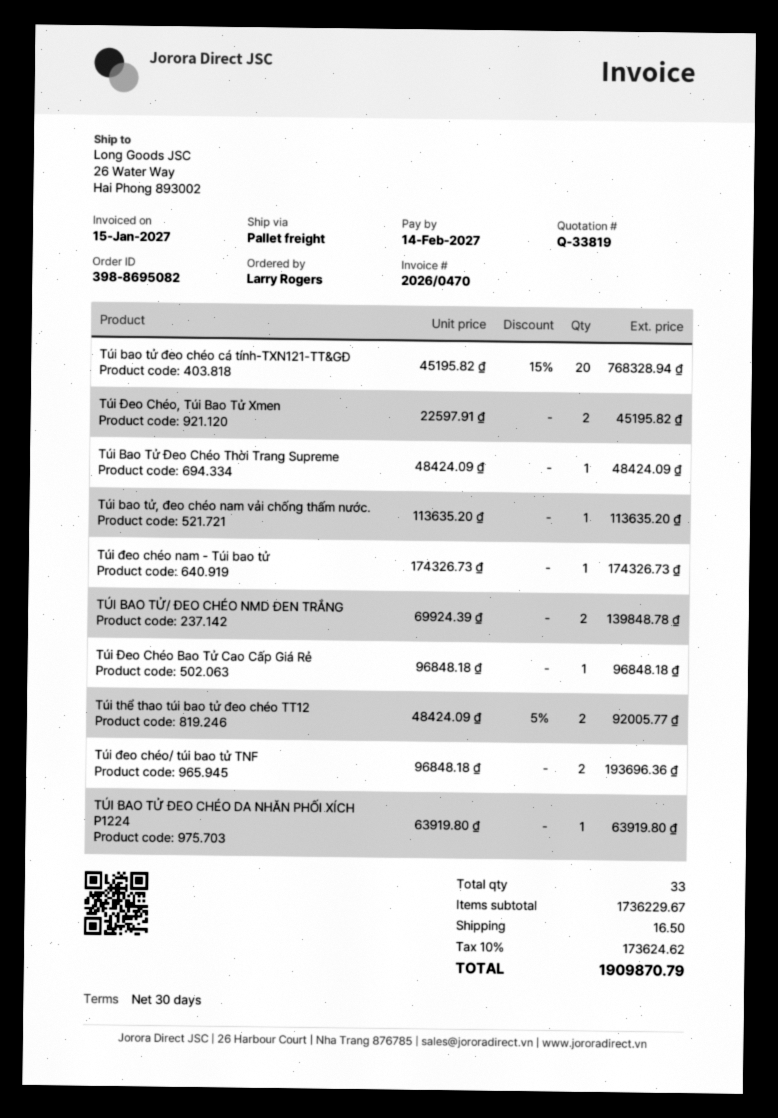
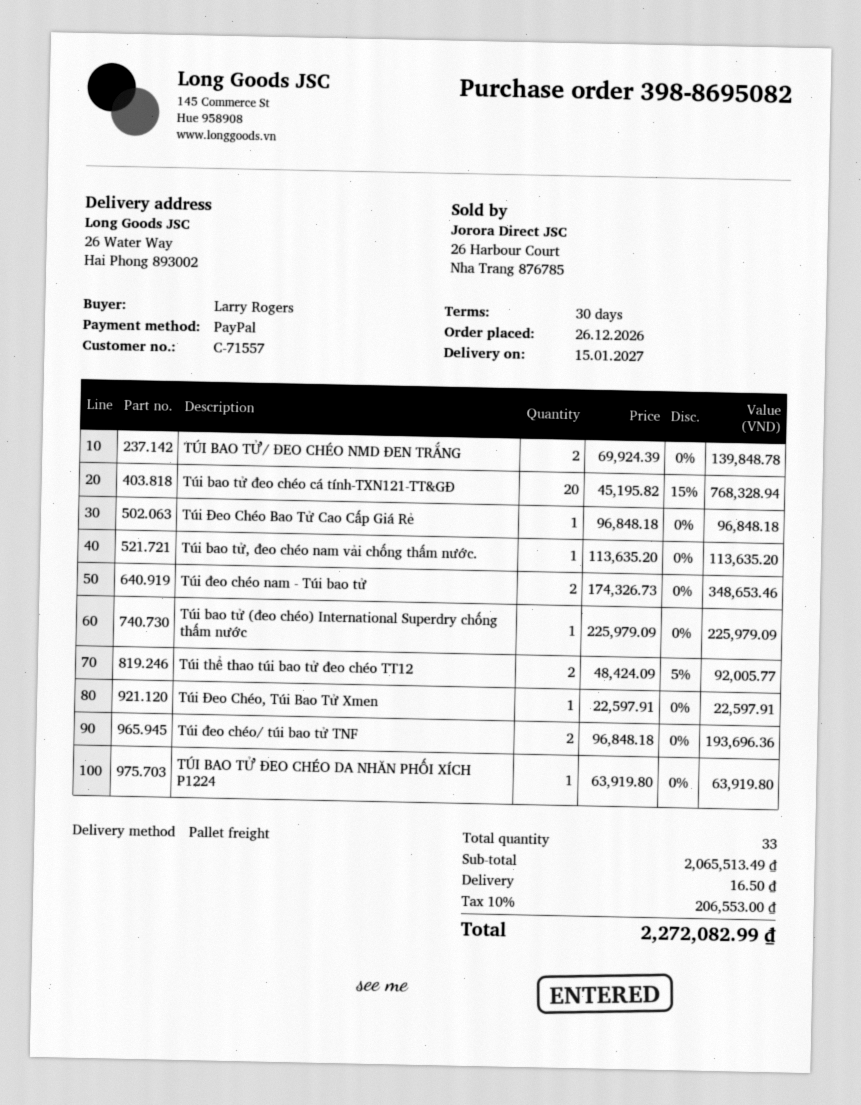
Túi Đeo Chéo, Túi Bao Tử Xmen: 2 x 22597.91 = 45195.82 -> 1 x 22597.91 = 22597.91
Túi Bao Tử Đeo Chéo Thời Trang Supreme: 1 x 48424.09 = 48424.09 -> none
Túi đeo chéo nam - Túi bao tử: 1 x 174326.73 = 174326.73 -> 2 x 174326.73 = 348653.46
Túi bao tử (đeo chéo) International Superdry chống thấm nước: none -> 1 x 225979.09 = 225979.09
subtotal: 1736229.67 -> 2065513.49
tax: 10% = 173624.62 -> 10% = 206553.00
total: 1909870.79 -> 2272082.99

